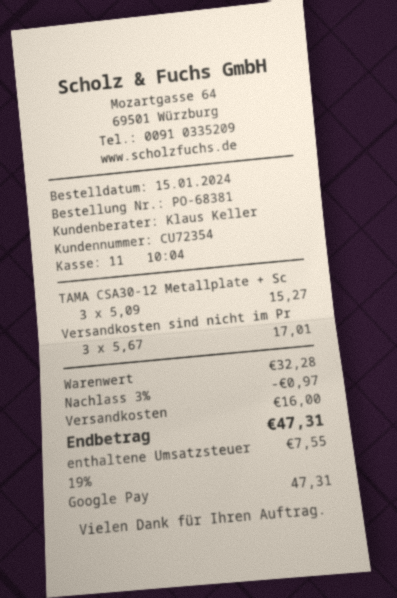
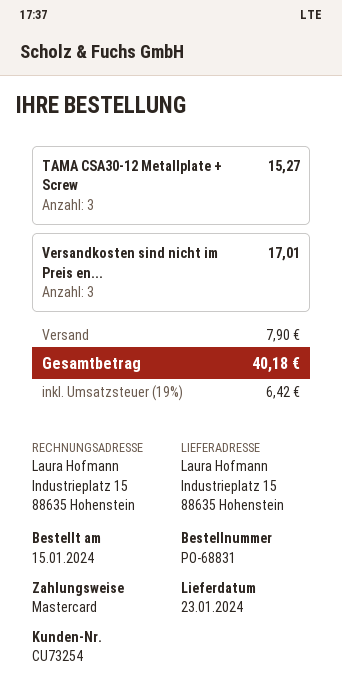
order number: PO-68381 -> PO-68831
customer number: CU72354 -> CU73254
payment method: Google Pay -> Mastercard
discount: 3% = 0.97 -> none
shipping: 16.00 -> 7.90
tax: 19% = 7.55 -> 19% = 6.42
total: 47.31 -> 40.18

